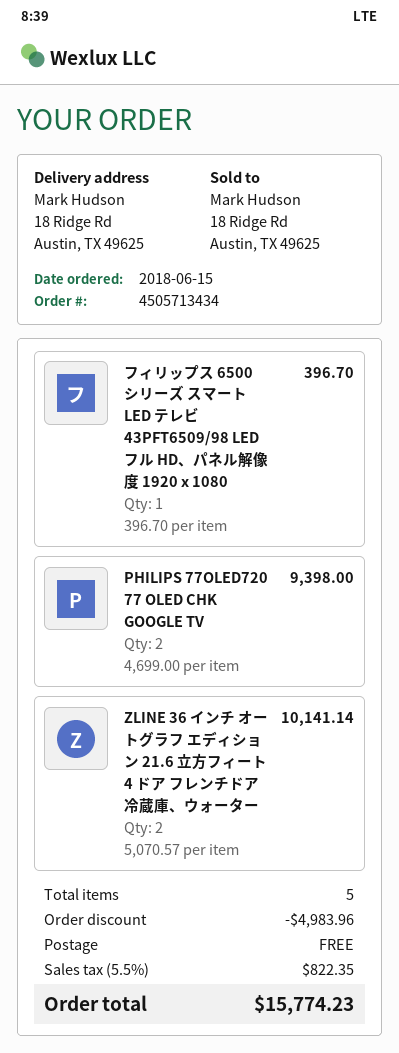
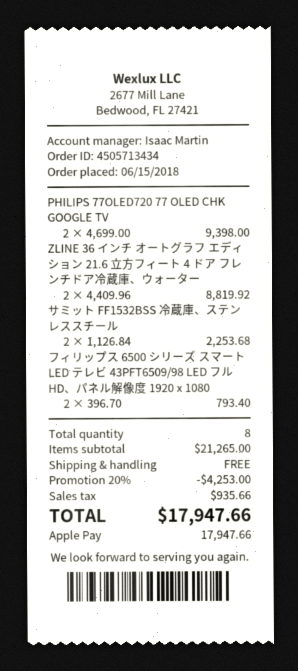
フィリップス 6500 シリーズ スマート LED テレビ 43PFT6509/98 LED フル HD、パネル解像度 1920 x 1080: 1 x 396.70 = 396.70 -> 2 x 396.70 = 793.40
ZLINE 36 インチ オートグラフ エディション 21.6 立方フィート 4 ドア フレンチドア冷蔵庫、ウォーター: 2 x 5070.57 = 10141.14 -> 2 x 4409.96 = 8819.92
サミット FF1532BSS 冷蔵庫、ステンレススチール: none -> 2 x 1126.84 = 2253.68
total quantity: 5 -> 8
discount: 4983.96 -> 4253.00
tax: 822.35 -> 935.66
total: 15774.23 -> 17947.66

